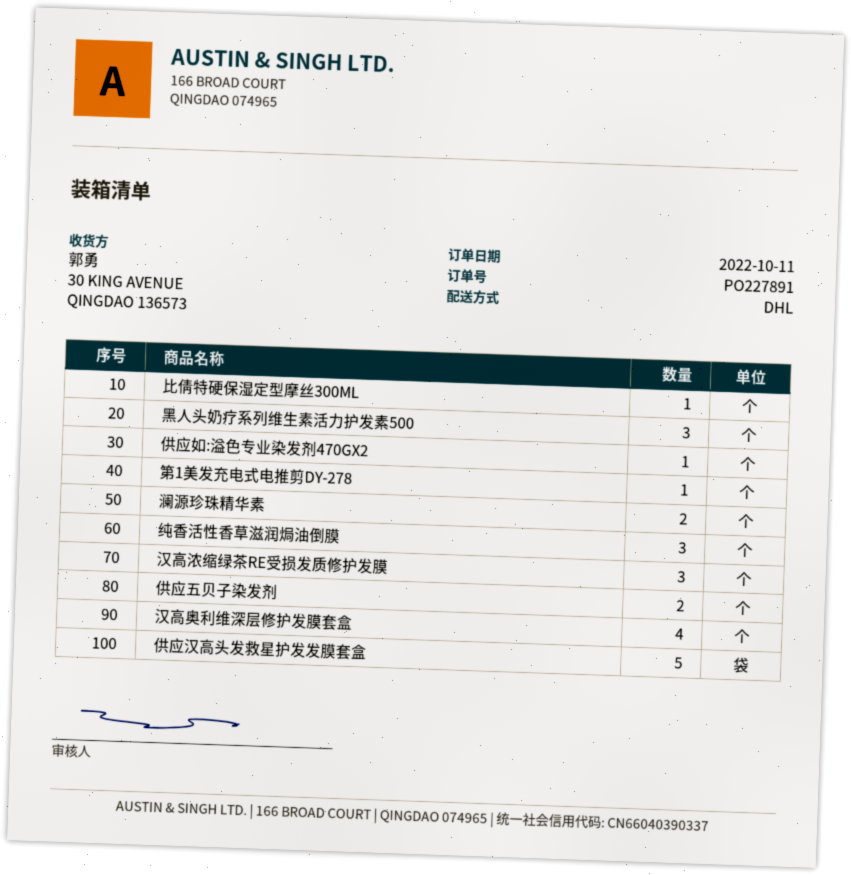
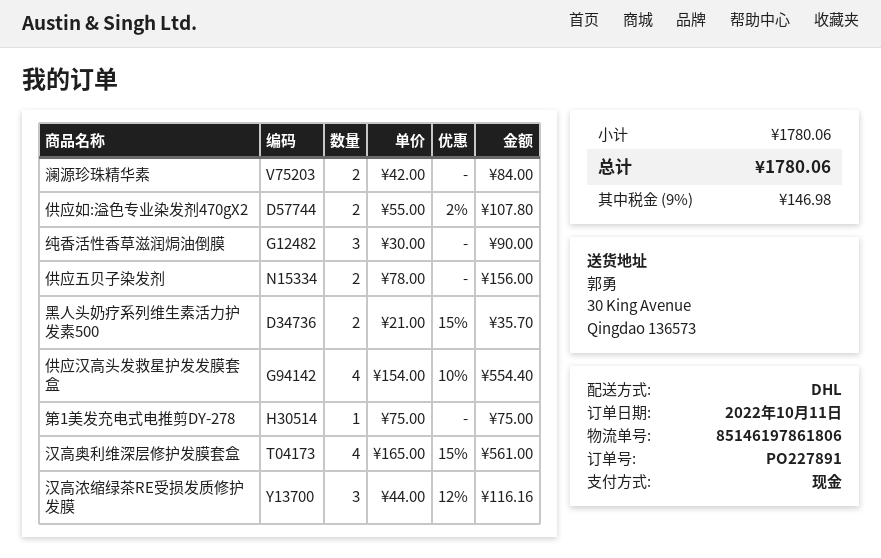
比倩特硬保湿定型摩丝300ML: 1 -> none
黑人头奶疗系列维生素活力护发素500: 3 -> 2
供应如:溢色专业染发剂470GX2: 1 -> 2
供应汉高头发救星护发发膜套盒: 5 -> 4

